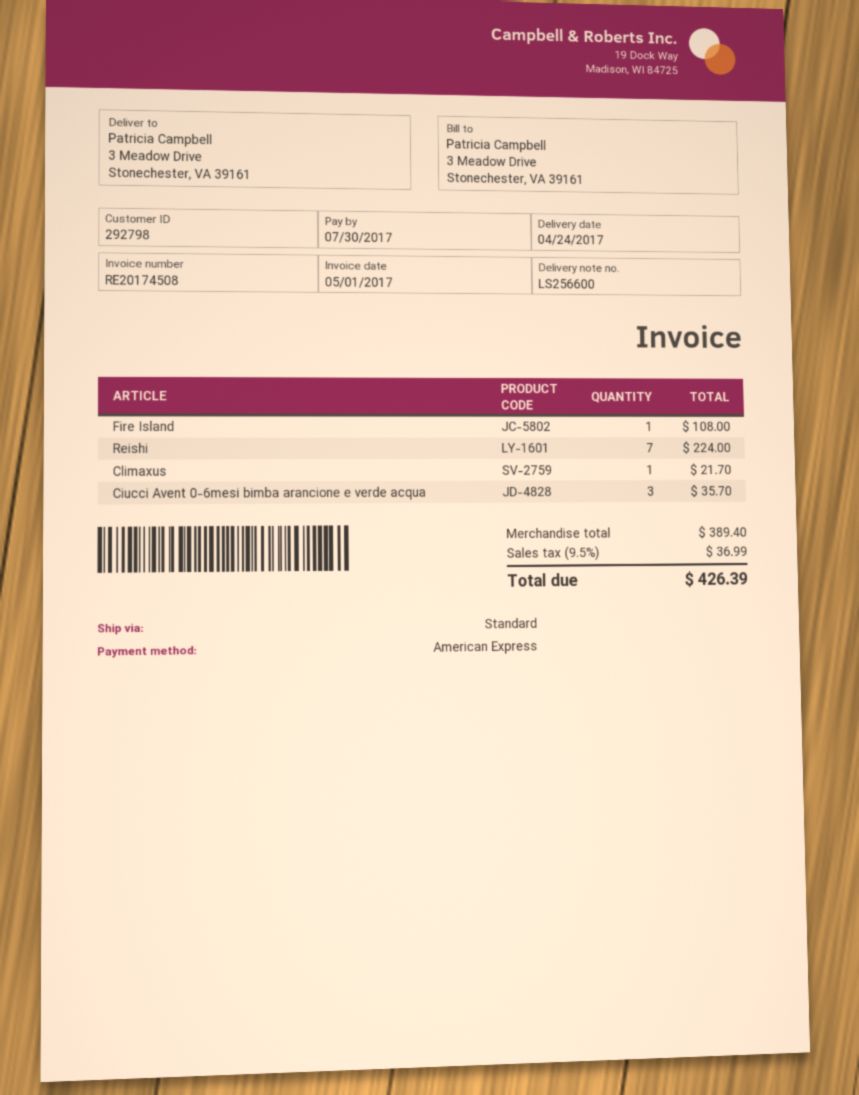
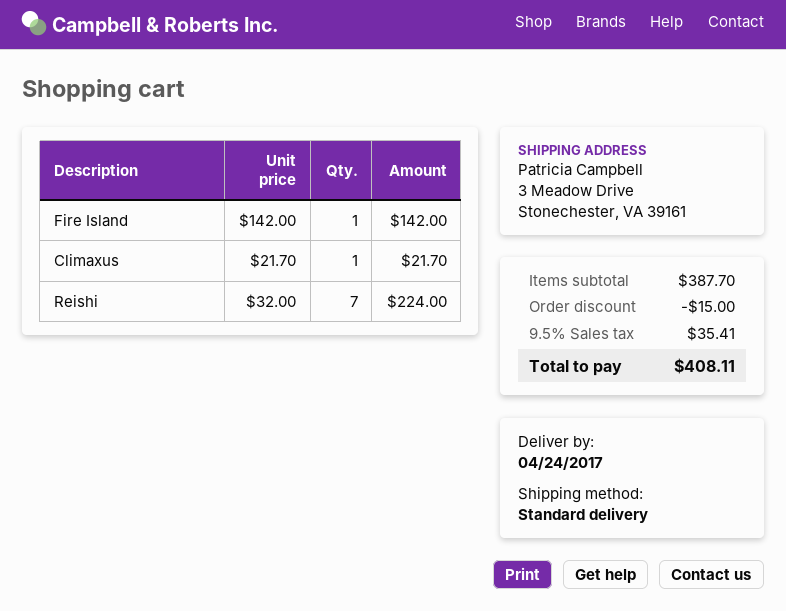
Fire Island: 1 for 108.00 -> 1 for 142.00
Ciucci Avent 0-6mesi bimba arancione e verde acqua: 3 for 35.70 -> none
subtotal: 389.40 -> 387.70
discount: none -> 15.00
tax: 9.5% = 36.99 -> 9.5% = 35.41
total: 426.39 -> 408.11

